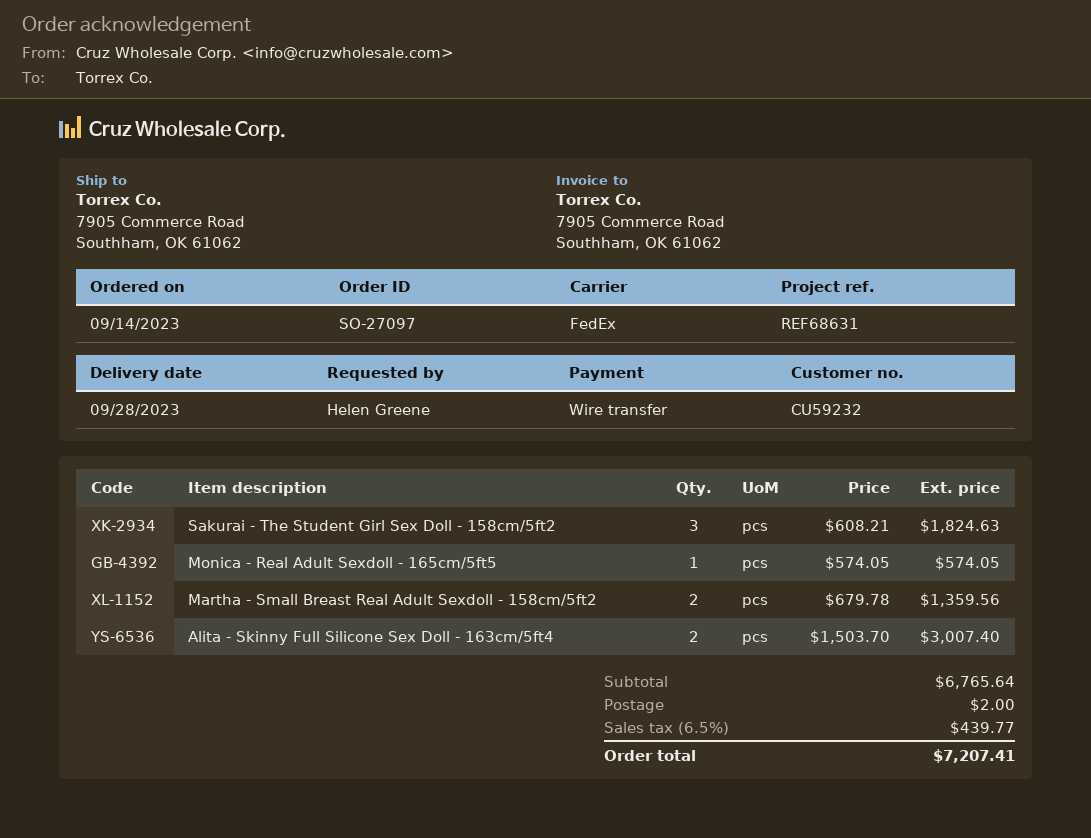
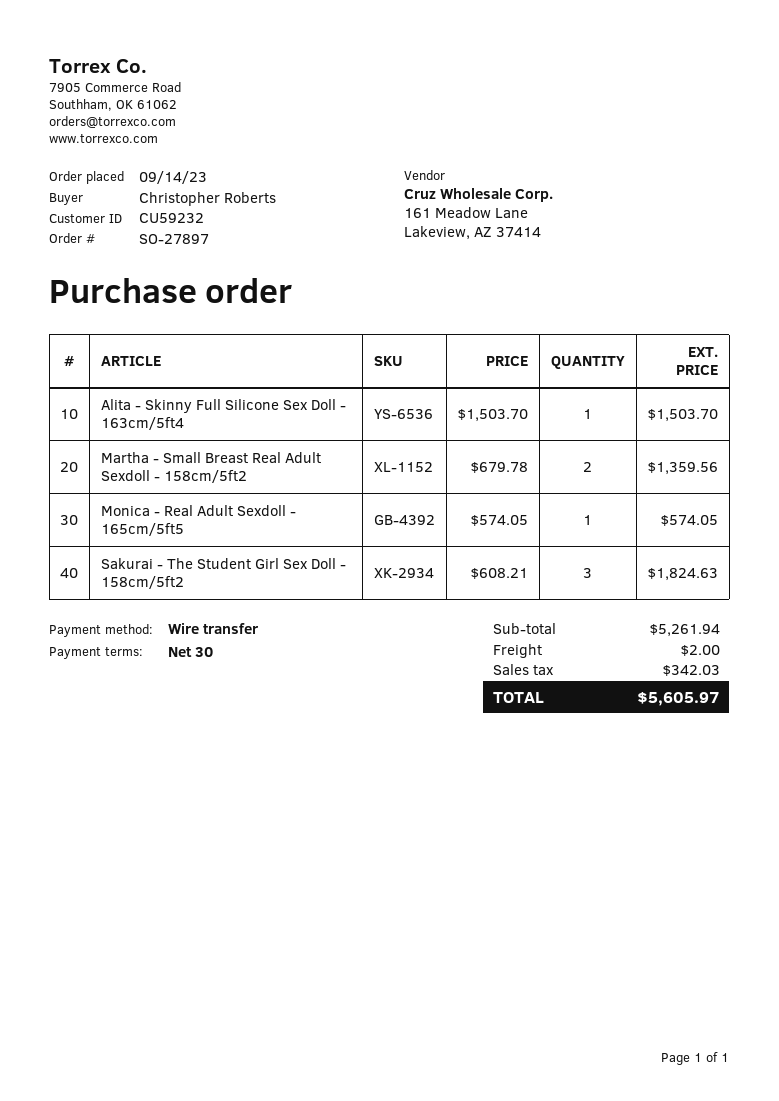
order number: SO-27097 -> SO-27897
ordered by: Helen Greene -> Christopher Roberts
Alita - Skinny Full Silicone Sex Doll - 163cm/5ft4: 2 x 1503.70 = 3007.40 -> 1 x 1503.70 = 1503.70
subtotal: 6765.64 -> 5261.94
tax: 439.77 -> 342.03
total: 7207.41 -> 5605.97

